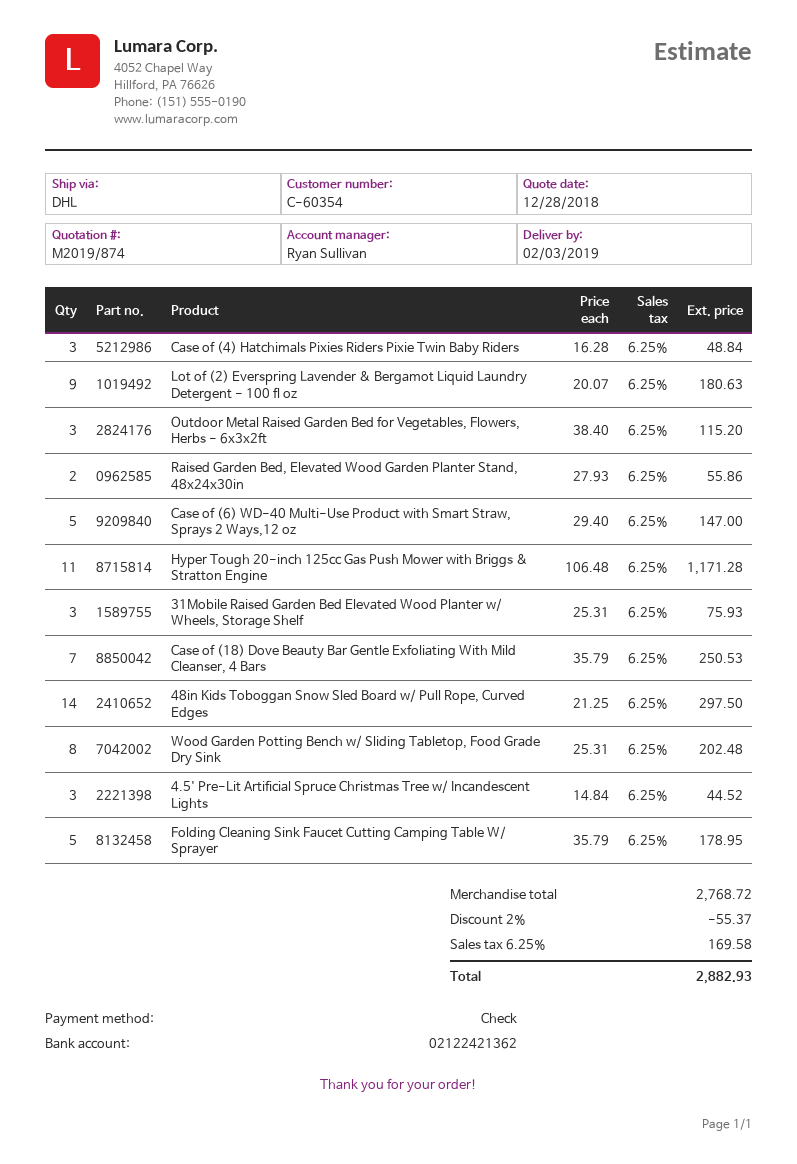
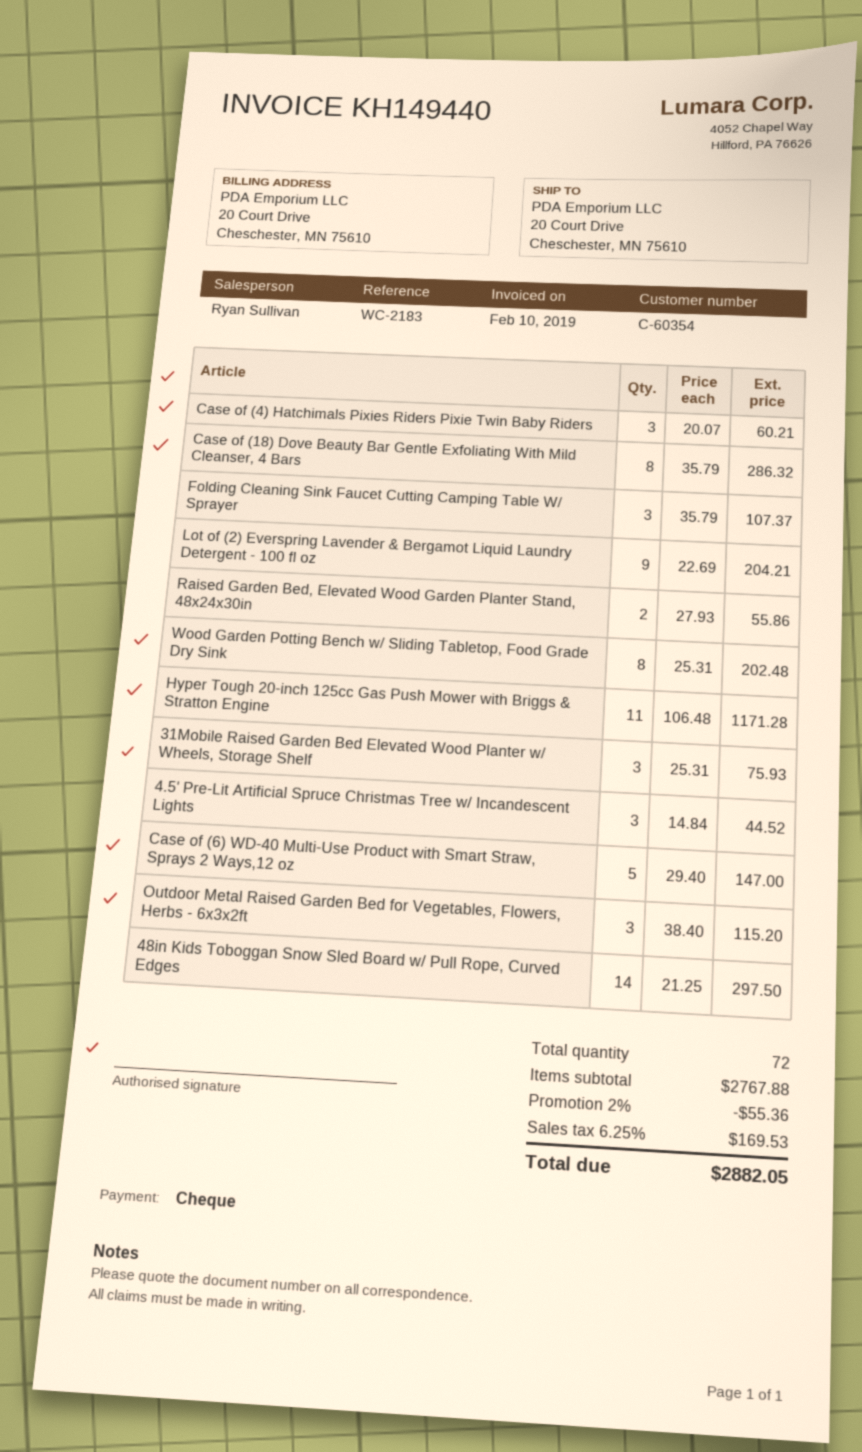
Case of (4) Hatchimals Pixies Riders Pixie Twin Baby Riders: 3 x 16.28 = 48.84 -> 3 x 20.07 = 60.21
Lot of (2) Everspring Lavender & Bergamot Liquid Laundry Detergent - 100 fl oz: 9 x 20.07 = 180.63 -> 9 x 22.69 = 204.21
Case of (18) Dove Beauty Bar Gentle Exfoliating With Mild Cleanser, 4 Bars: 7 x 35.79 = 250.53 -> 8 x 35.79 = 286.32
Folding Cleaning Sink Faucet Cutting Camping Table W/ Sprayer: 5 x 35.79 = 178.95 -> 3 x 35.79 = 107.37
subtotal: 2768.72 -> 2767.88
discount: 2% = 55.37 -> 2% = 55.36
tax: 6.25% = 169.58 -> 6.25% = 169.53
total: 2882.93 -> 2882.05

